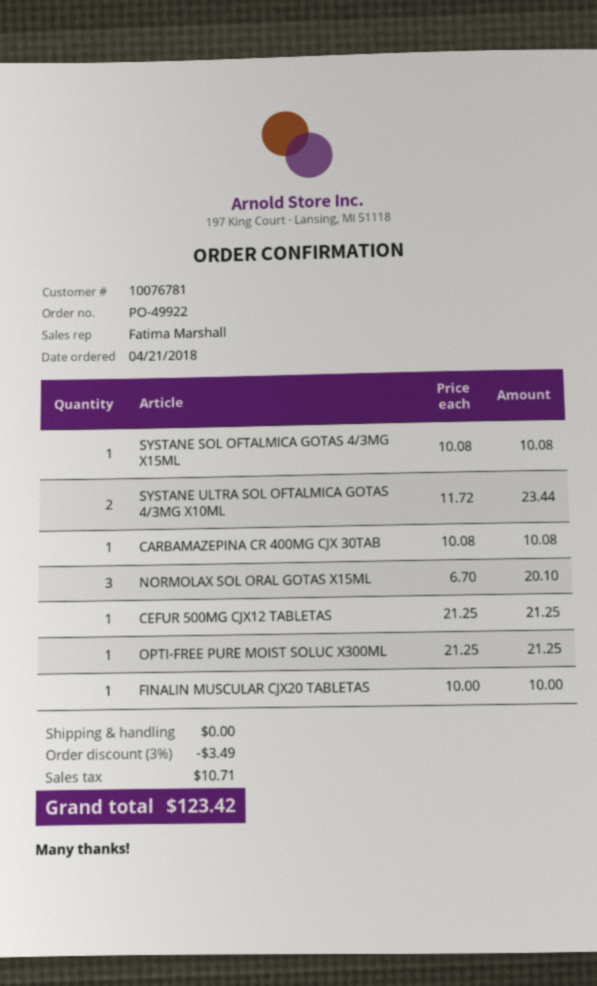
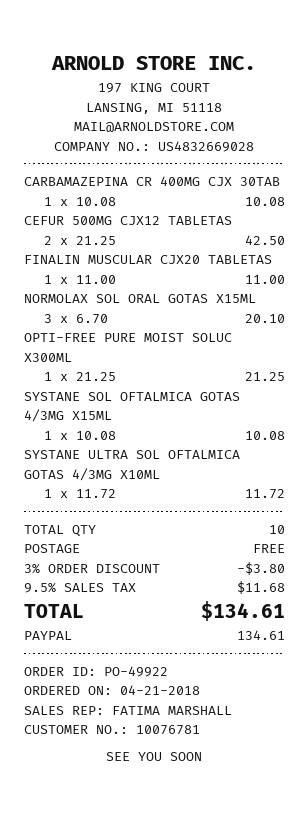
SYSTANE ULTRA SOL OFTALMICA GOTAS 4/3MG X10ML: 2 x 11.72 = 23.44 -> 1 x 11.72 = 11.72
CEFUR 500MG CJX12 TABLETAS: 1 x 21.25 = 21.25 -> 2 x 21.25 = 42.50
FINALIN MUSCULAR CJX20 TABLETAS: 1 x 10.00 = 10.00 -> 1 x 11.00 = 11.00
discount: 3% = 3.49 -> 3% = 3.80
tax: 10.71 -> 11.68
total: 123.42 -> 134.61

